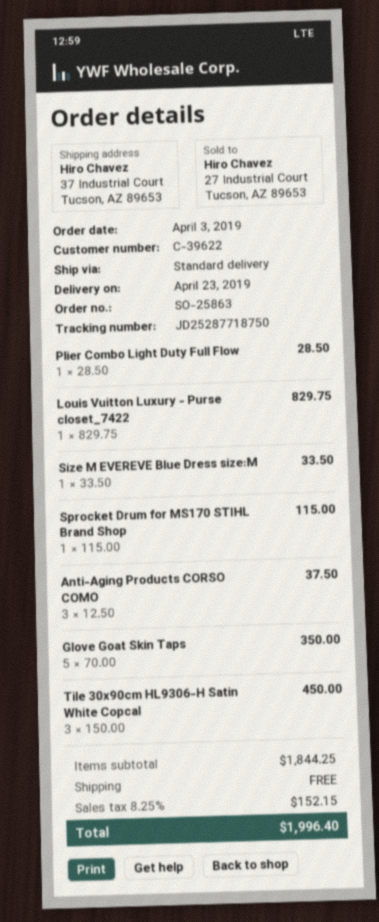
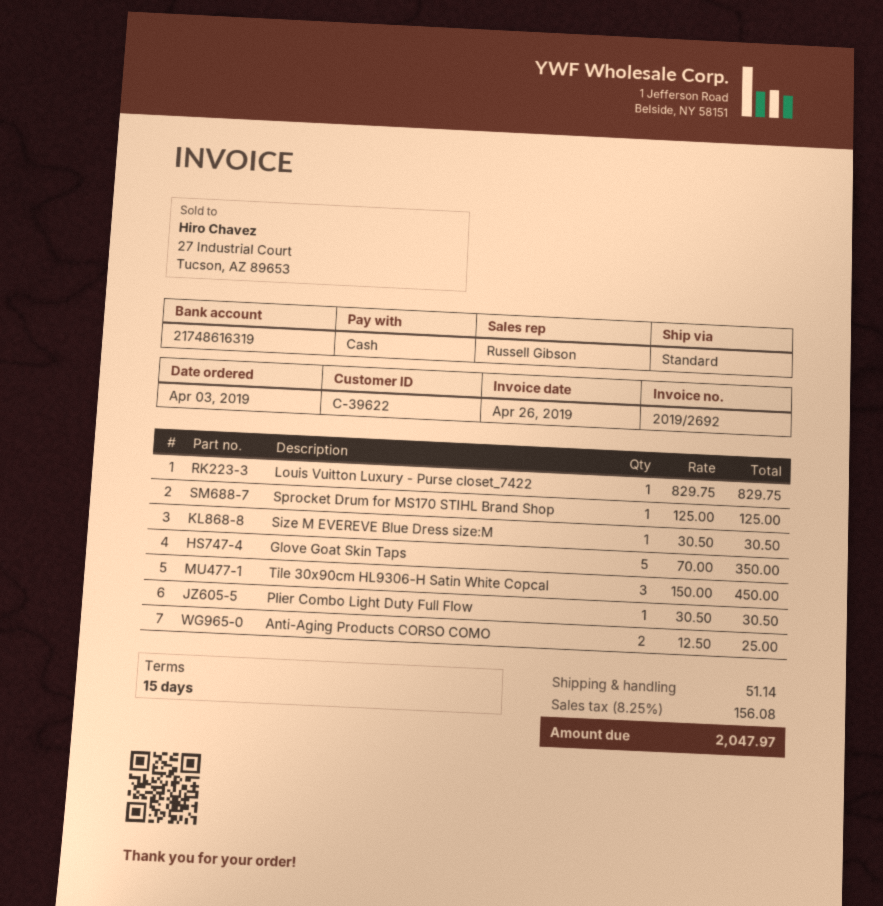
Plier Combo Light Duty Full Flow: 1 x 28.50 = 28.50 -> 1 x 30.50 = 30.50
Size M EVEREVE Blue Dress size:M: 1 x 33.50 = 33.50 -> 1 x 30.50 = 30.50
Sprocket Drum for MS170 STIHL Brand Shop: 1 x 115.00 = 115.00 -> 1 x 125.00 = 125.00
Anti-Aging Products CORSO COMO: 3 x 12.50 = 37.50 -> 2 x 12.50 = 25.00
shipping: 0.00 -> 51.14
tax: 8.25% = 152.15 -> 8.25% = 156.08
total: 1996.40 -> 2047.97

